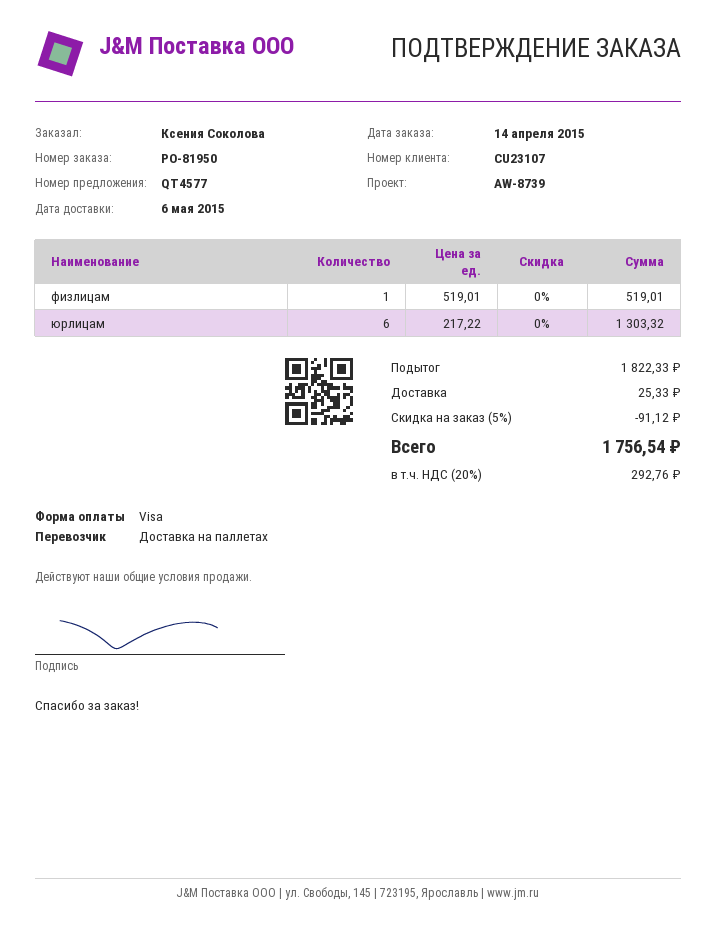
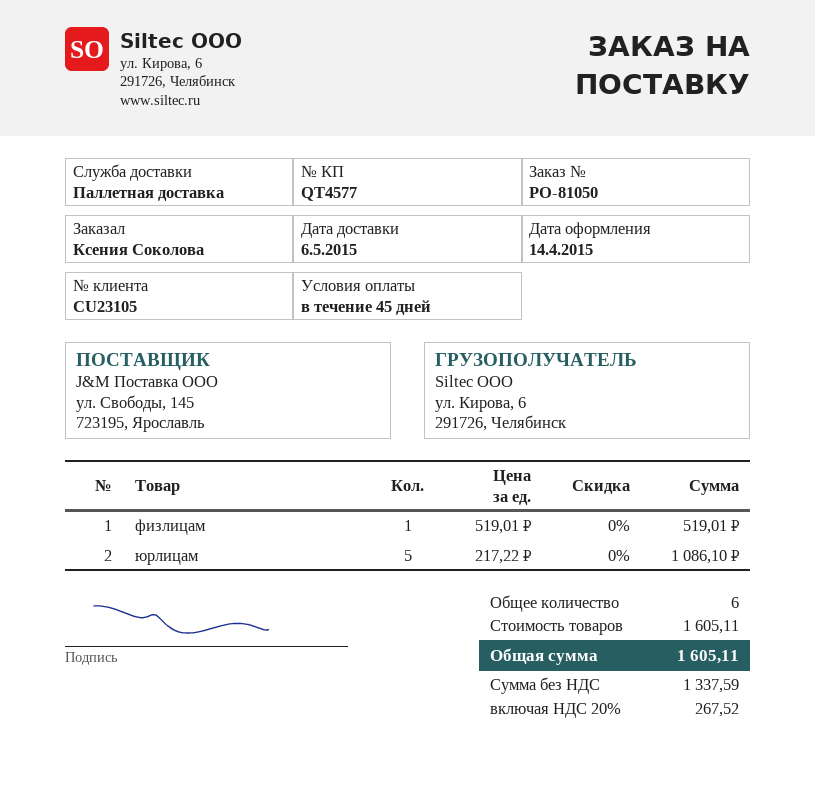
order number: PO-81950 -> PO-81050
customer number: CU23107 -> CU23105
юрлицам: 6 x 217.22 = 1303.32 -> 5 x 217.22 = 1086.10
subtotal: 1822.33 -> 1605.11
discount: 5% = 91.12 -> none
shipping: 25.33 -> none
tax: 20% = 292.76 -> 20% = 267.52
total: 1756.54 -> 1605.11

